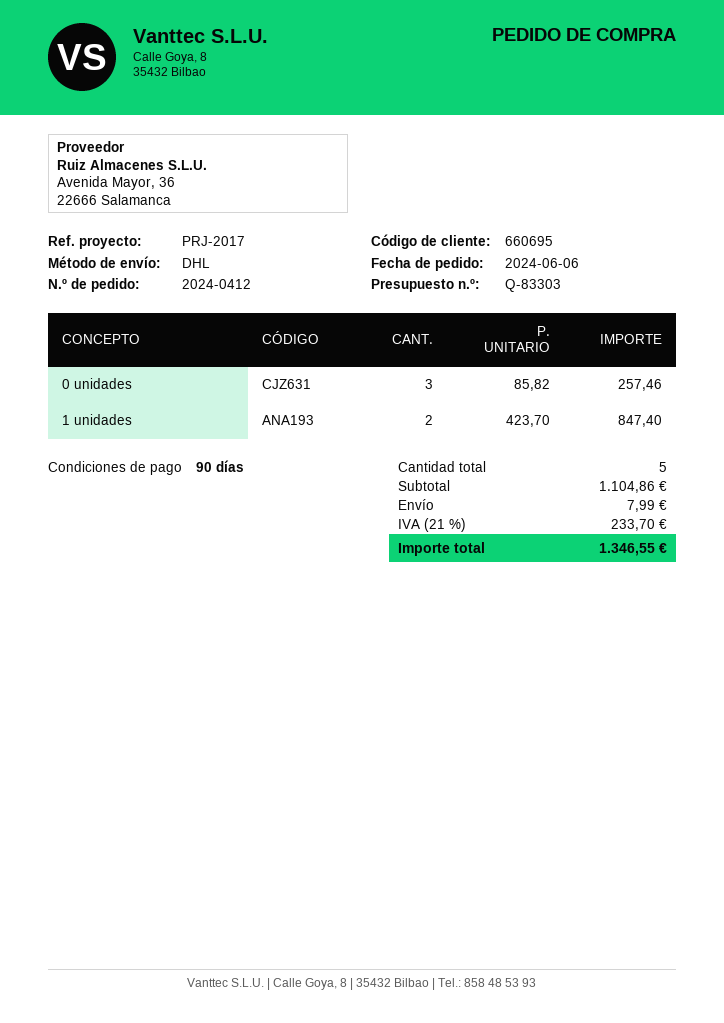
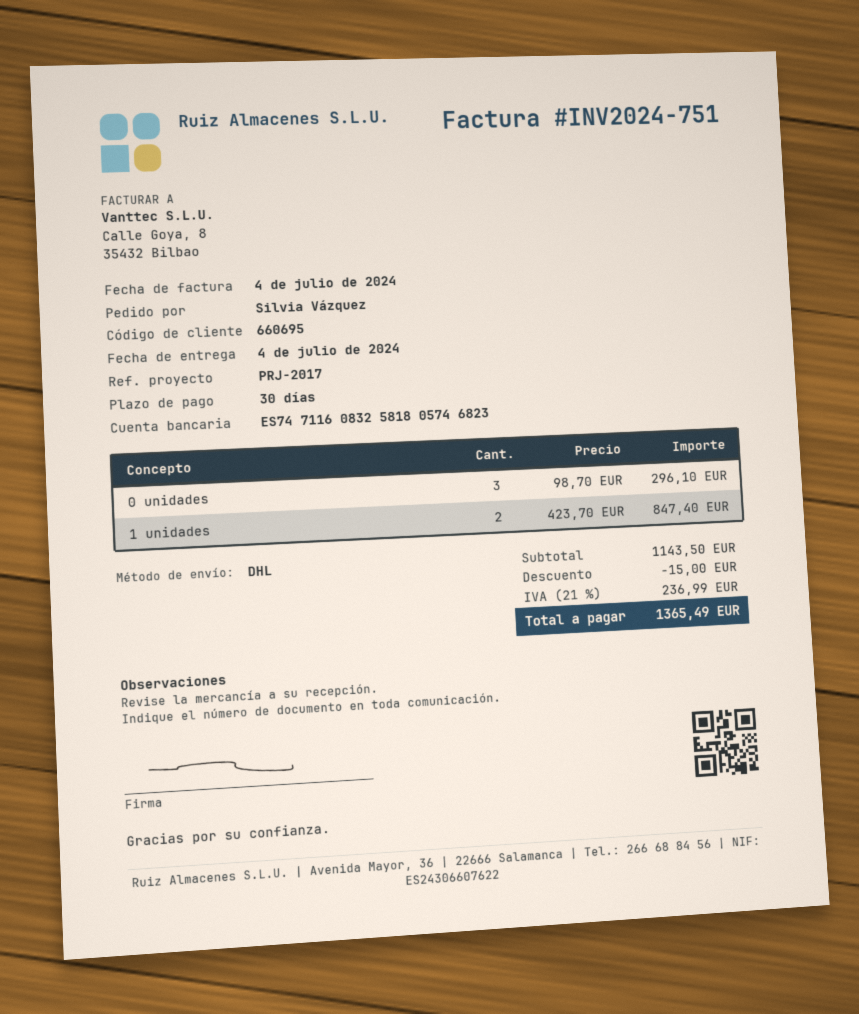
payment terms: 90 days -> 30 days
0 unidades: 3 x 85.82 = 257.46 -> 3 x 98.70 = 296.10
subtotal: 1104.86 -> 1143.50
discount: none -> 15.00
shipping: 7.99 -> none
tax: 21% = 233.70 -> 21% = 236.99
total: 1346.55 -> 1365.49

